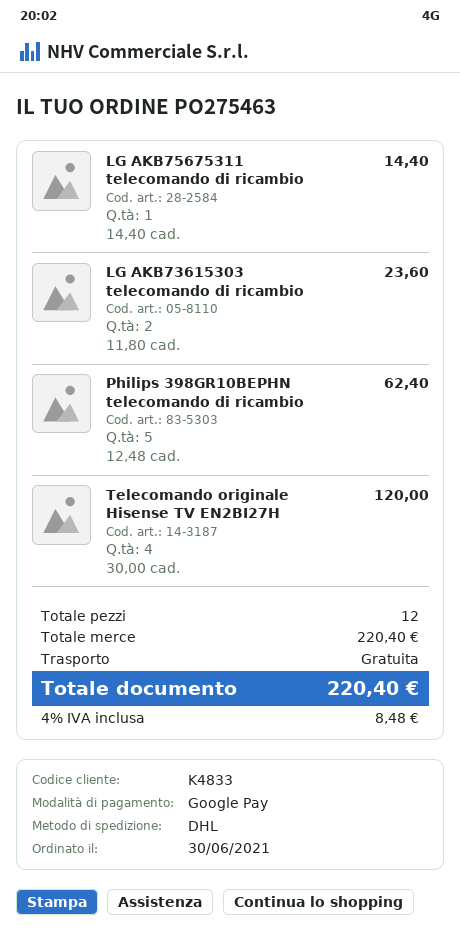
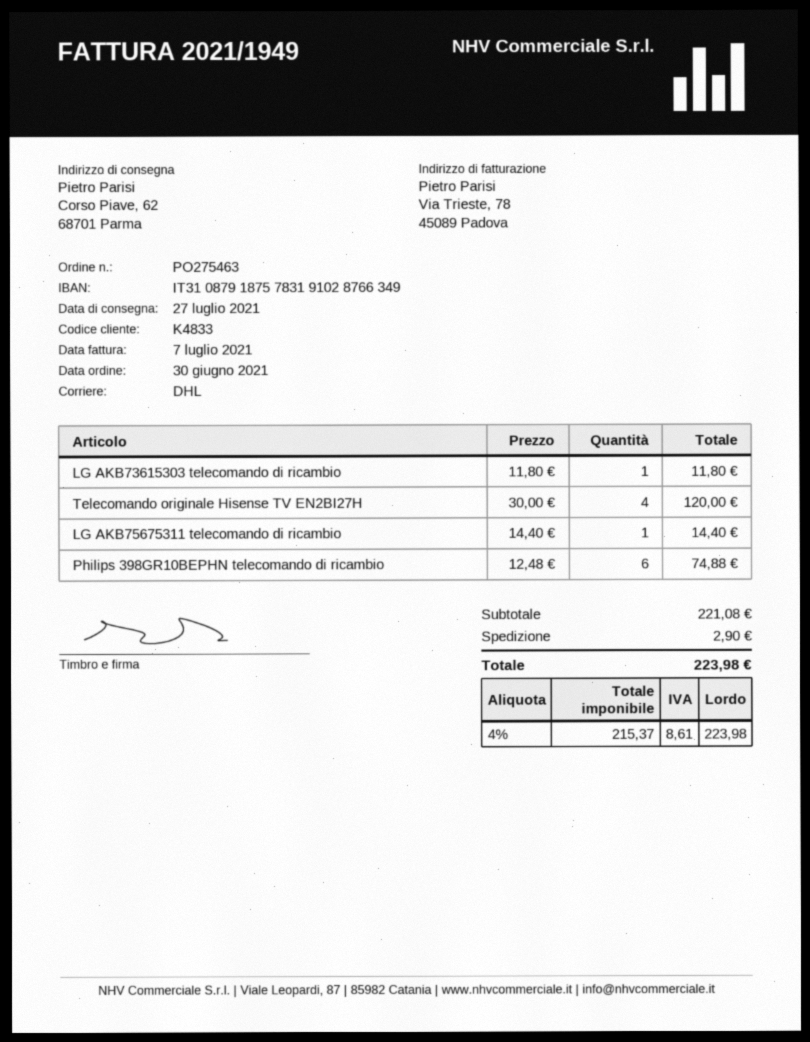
LG AKB73615303 telecomando di ricambio: 2 x 11.80 = 23.60 -> 1 x 11.80 = 11.80
Philips 398GR10BEPHN telecomando di ricambio: 5 x 12.48 = 62.40 -> 6 x 12.48 = 74.88
subtotal: 220.40 -> 221.08
shipping: 0.00 -> 2.90
tax: 4% = 8.48 -> 4% = 8.61
total: 220.40 -> 223.98

